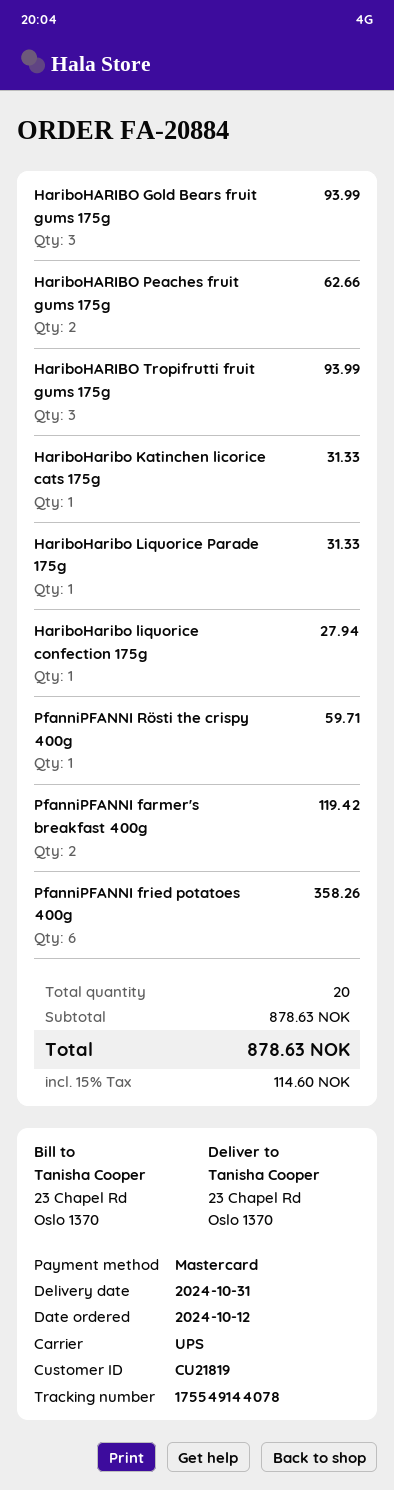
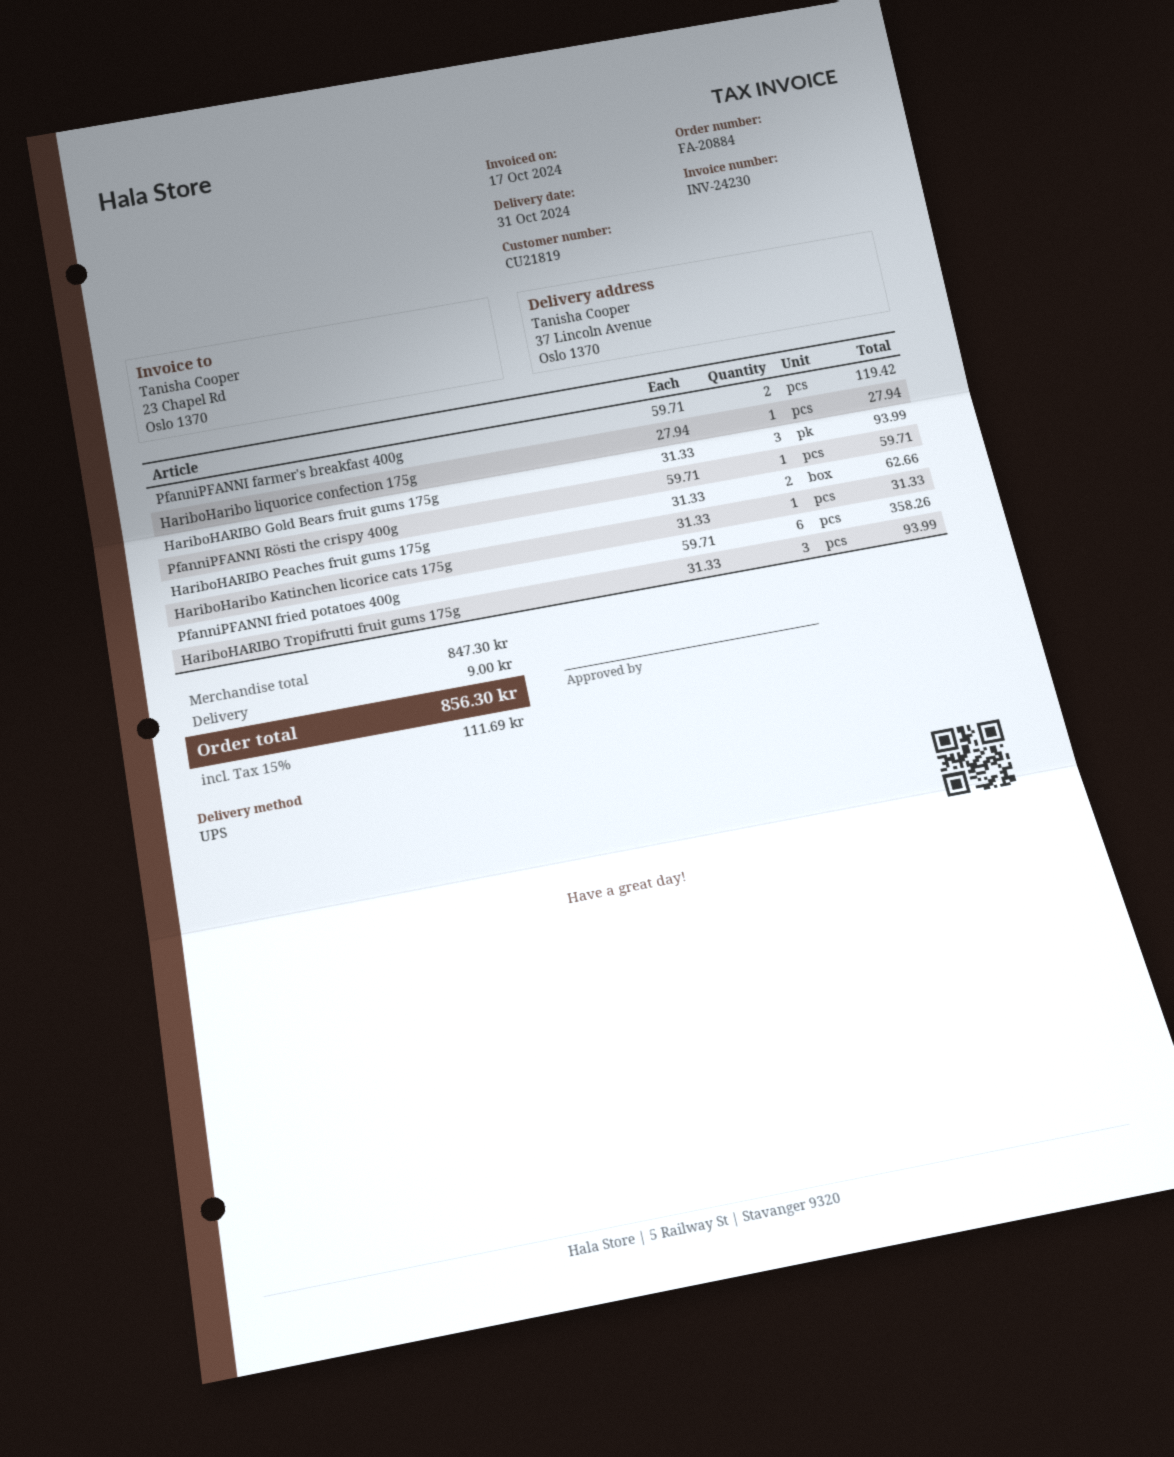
ship to: 23 Chapel Rd, Oslo 1370 -> 37 Lincoln Avenue, Oslo 1370
HariboHaribo Liquorice Parade 175g: 1 for 31.33 -> none
subtotal: 878.63 -> 847.30
shipping: none -> 9.00
tax: 15% = 114.60 -> 15% = 111.69
total: 878.63 -> 856.30

